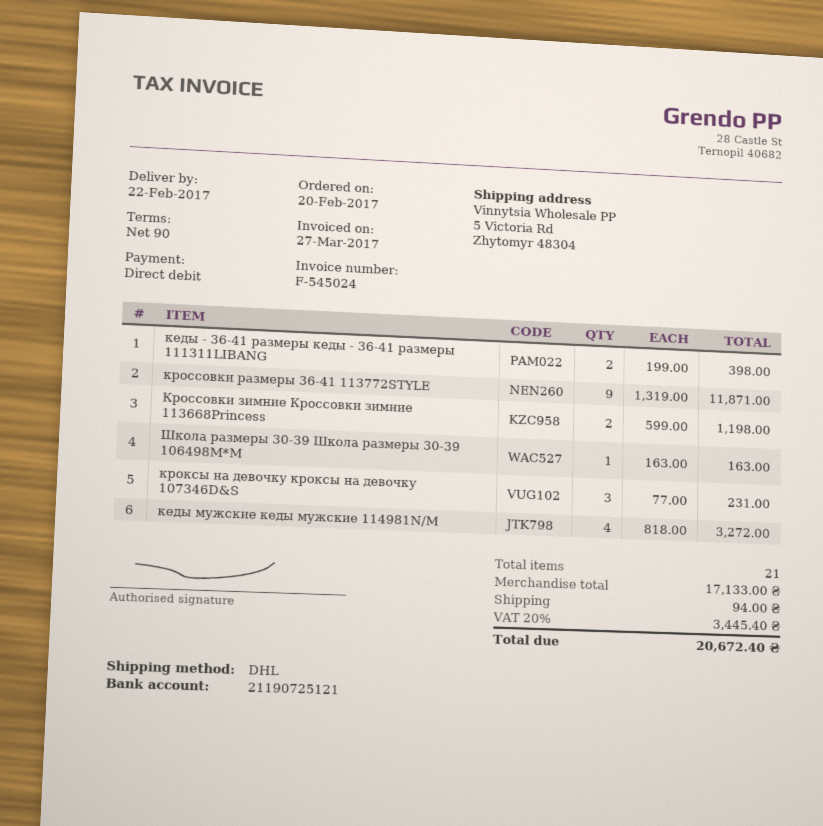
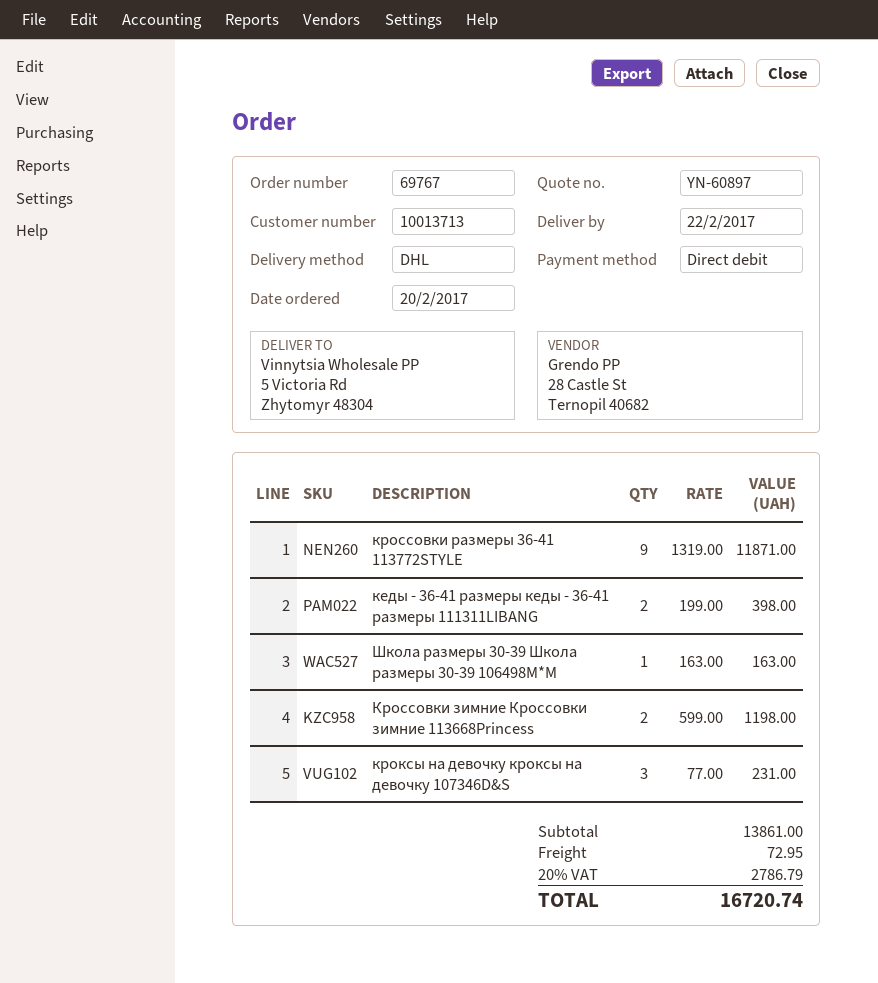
кеды мужские кеды мужские 114981N/M: 4 x 818.00 = 3272.00 -> none
subtotal: 17133.00 -> 13861.00
shipping: 94.00 -> 72.95
tax: 20% = 3445.40 -> 20% = 2786.79
total: 20672.40 -> 16720.74

